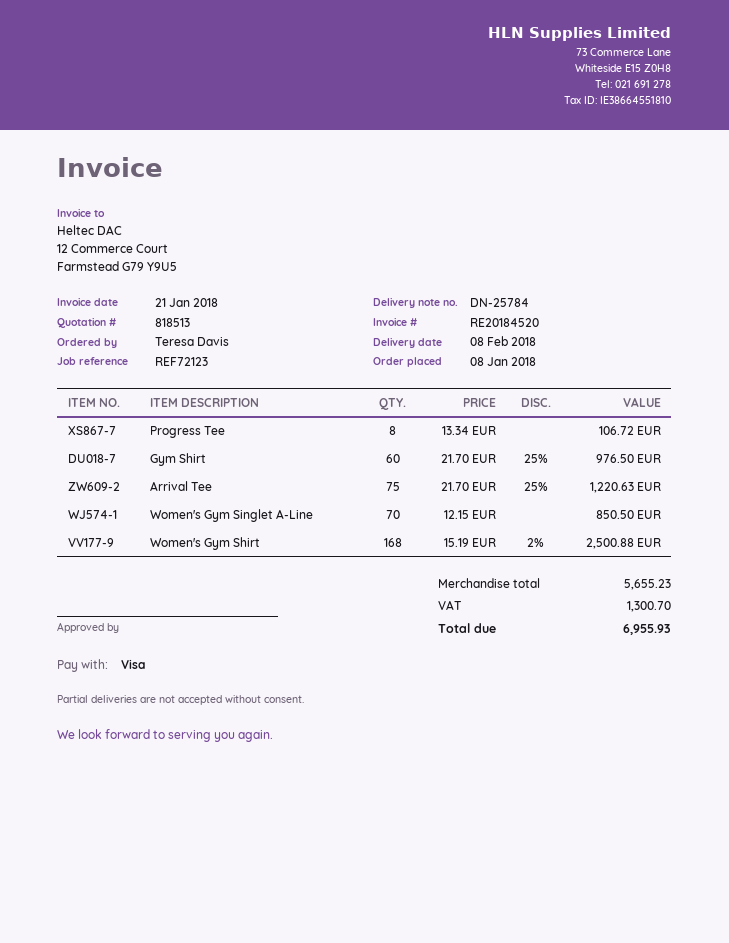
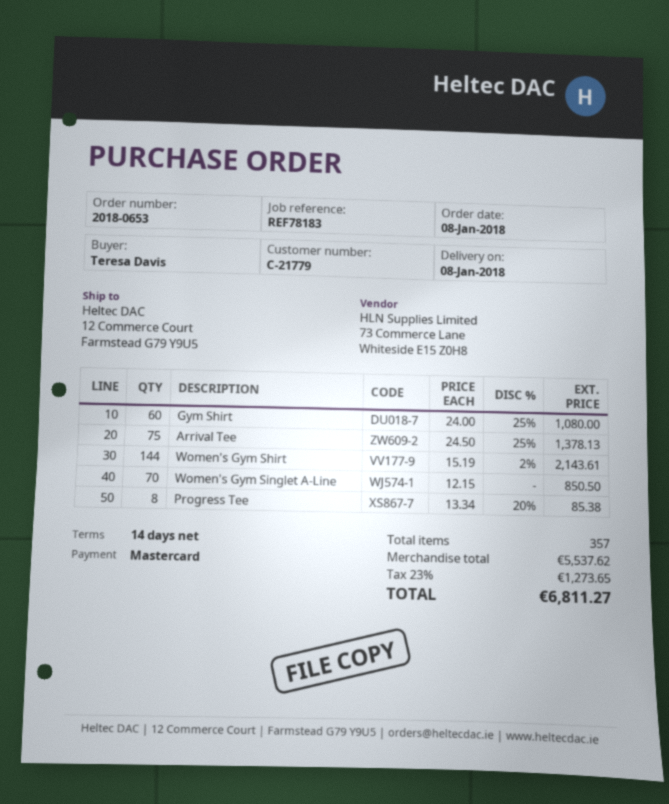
delivery date: 2018-02-08 -> 2018-01-08
reference: REF72123 -> REF78183
payment method: Visa -> Mastercard
Progress Tee: 8 x 13.34 = 106.72 -> 8 x 13.34 - 20% = 85.38
Gym Shirt: 60 x 21.70 - 25% = 976.50 -> 60 x 24.00 - 25% = 1080.00
Arrival Tee: 75 x 21.70 - 25% = 1220.63 -> 75 x 24.50 - 25% = 1378.13
Women's Gym Shirt: 168 x 15.19 - 2% = 2500.88 -> 144 x 15.19 - 2% = 2143.61
subtotal: 5655.23 -> 5537.62
tax: 1300.70 -> 1273.65
total: 6955.93 -> 6811.27

